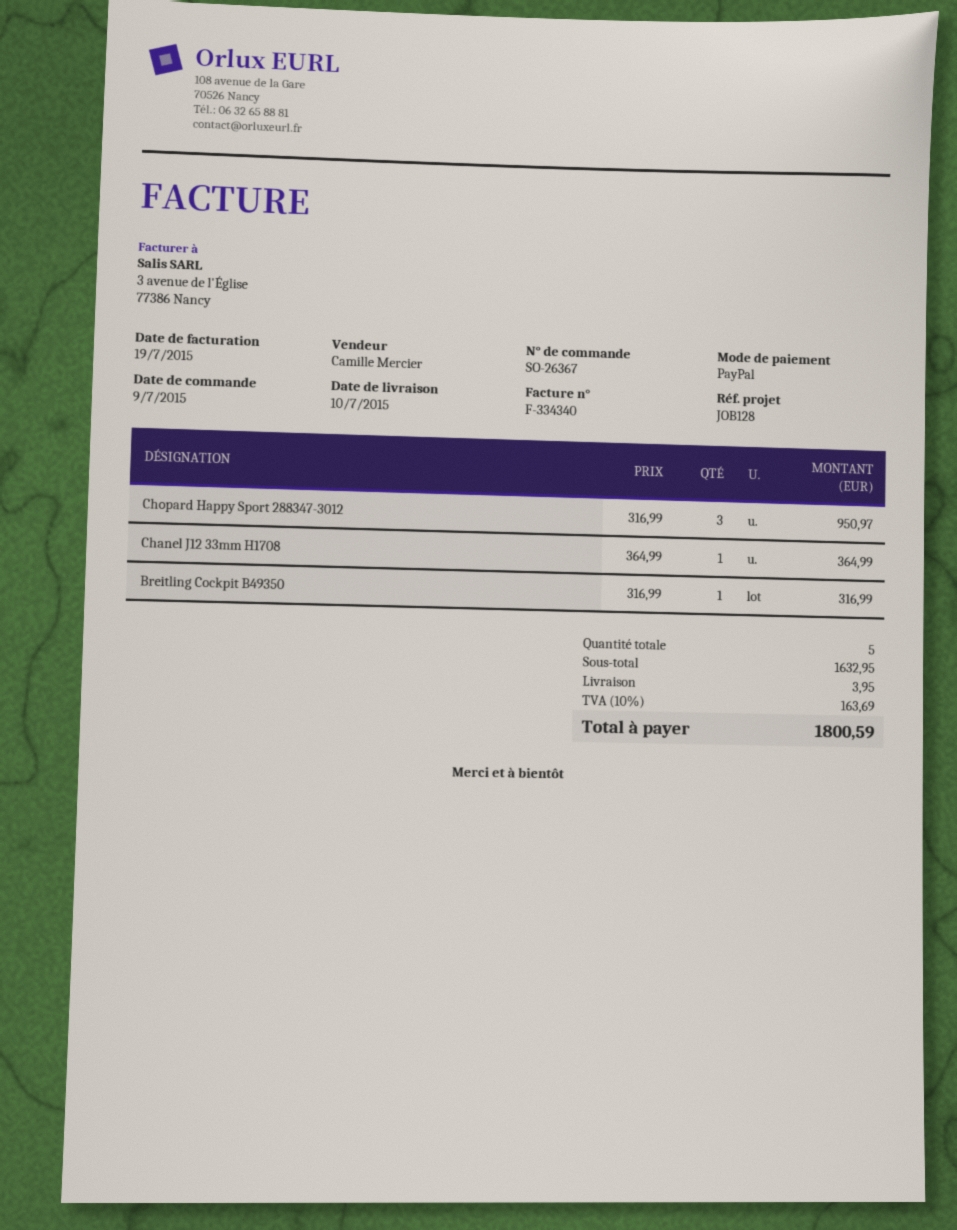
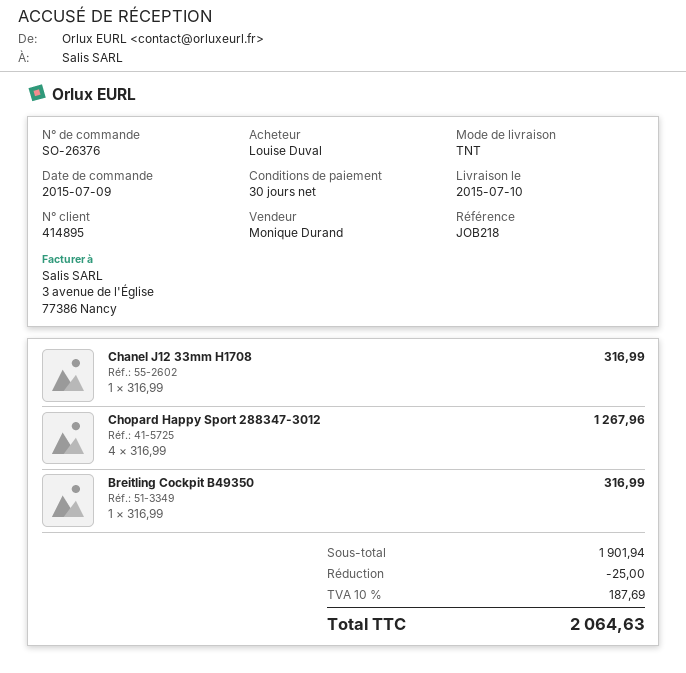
order number: SO-26367 -> SO-26376
reference: JOB128 -> JOB218
sales rep: Camille Mercier -> Monique Durand
Chopard Happy Sport 288347-3012: 3 x 316.99 = 950.97 -> 4 x 316.99 = 1267.96
Chanel J12 33mm H1708: 1 x 364.99 = 364.99 -> 1 x 316.99 = 316.99
subtotal: 1632.95 -> 1901.94
discount: none -> 25.00
shipping: 3.95 -> none
tax: 10% = 163.69 -> 10% = 187.69
total: 1800.59 -> 2064.63

